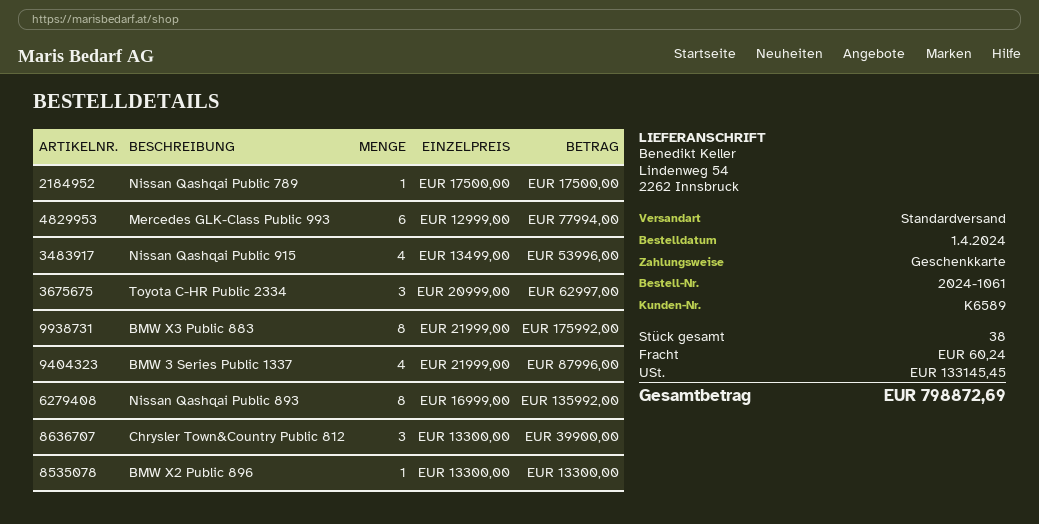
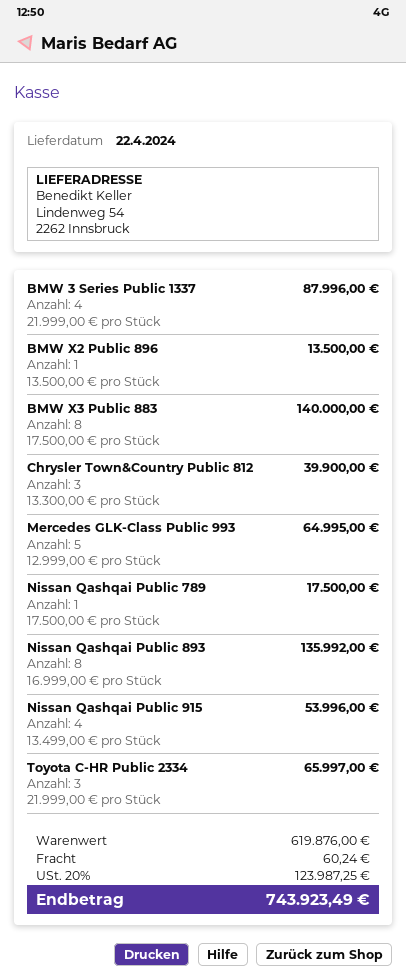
Mercedes GLK-Class Public 993: 6 x 12999.00 = 77994.00 -> 5 x 12999.00 = 64995.00
Toyota C-HR Public 2334: 3 x 20999.00 = 62997.00 -> 3 x 21999.00 = 65997.00
BMW X3 Public 883: 8 x 21999.00 = 175992.00 -> 8 x 17500.00 = 140000.00
BMW X2 Public 896: 1 x 13300.00 = 13300.00 -> 1 x 13500.00 = 13500.00
tax: 133145.45 -> 123987.25
total: 798872.69 -> 743923.49

